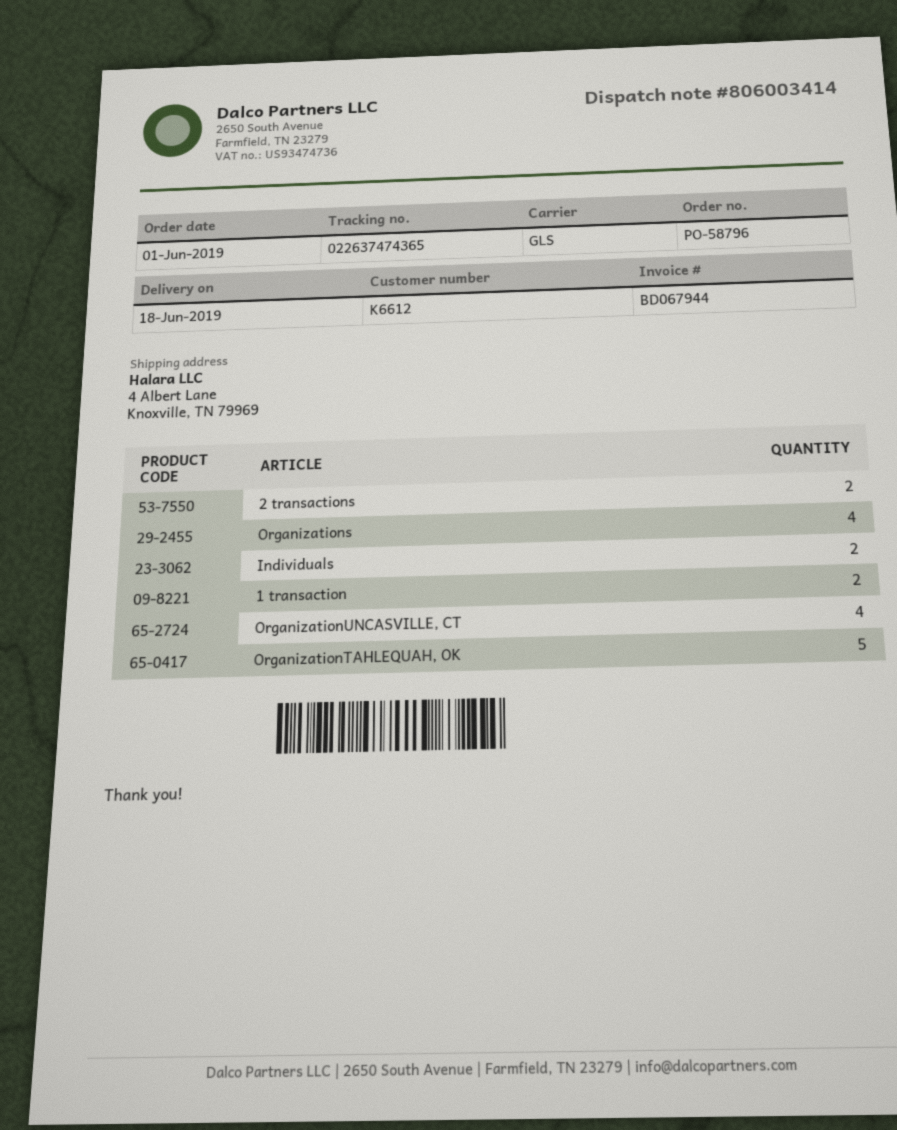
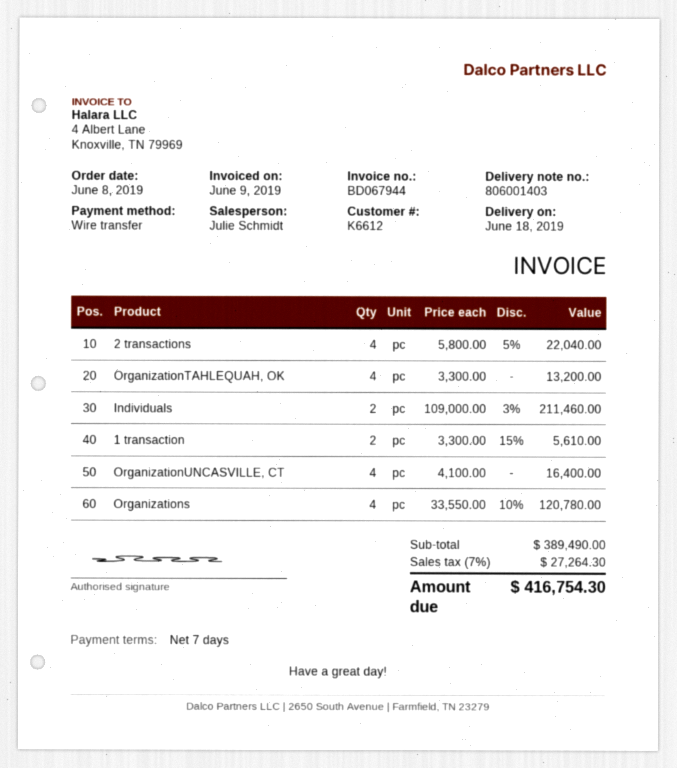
order date: 2019-06-01 -> 2019-06-08
delivery note number: 806003414 -> 806001403
2 transactions: 2 -> 4
OrganizationTAHLEQUAH, OK: 5 -> 4

